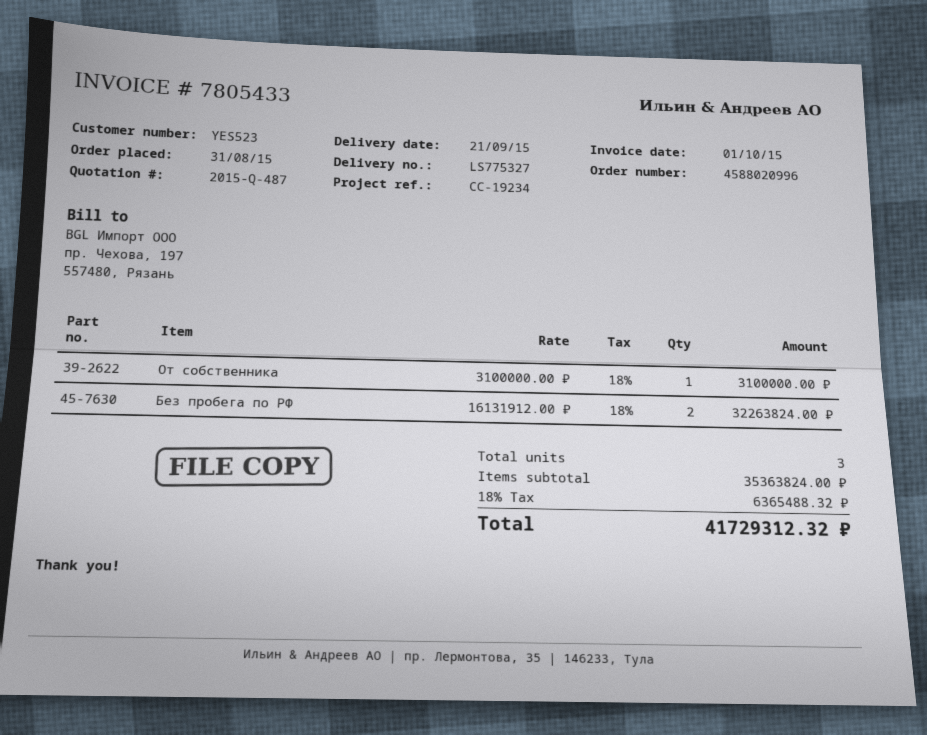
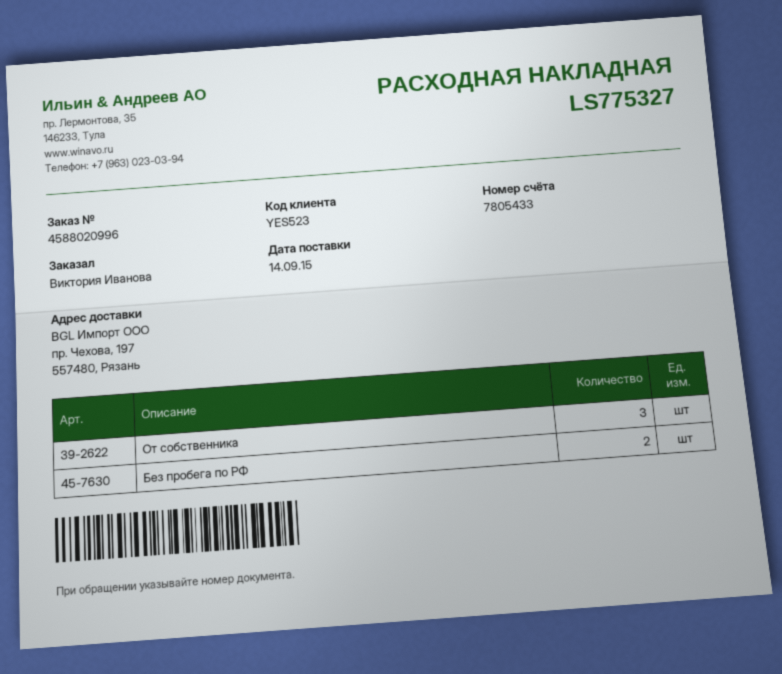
delivery date: 2015-09-21 -> 2015-09-14
От собственника: 1 -> 3

